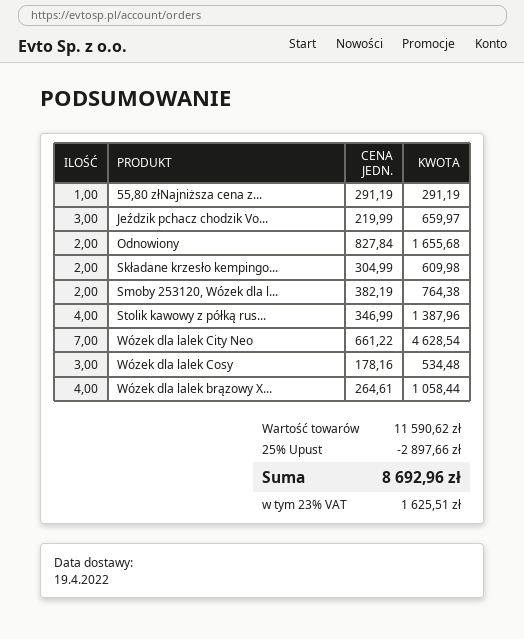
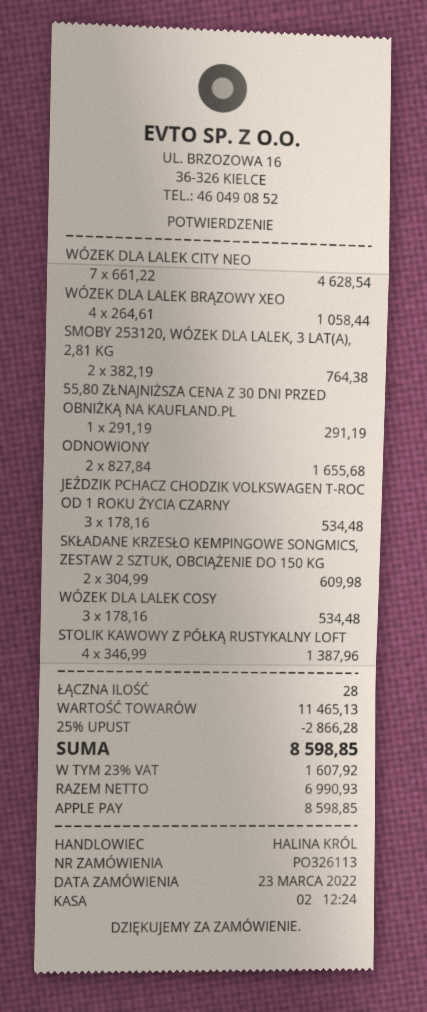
Jeździk pchacz chodzik Vo...: 3 x 219.99 = 659.97 -> 3 x 178.16 = 534.48
subtotal: 11590.62 -> 11465.13
discount: 25% = 2897.66 -> 25% = 2866.28
tax: 23% = 1625.51 -> 23% = 1607.92
total: 8692.96 -> 8598.85

